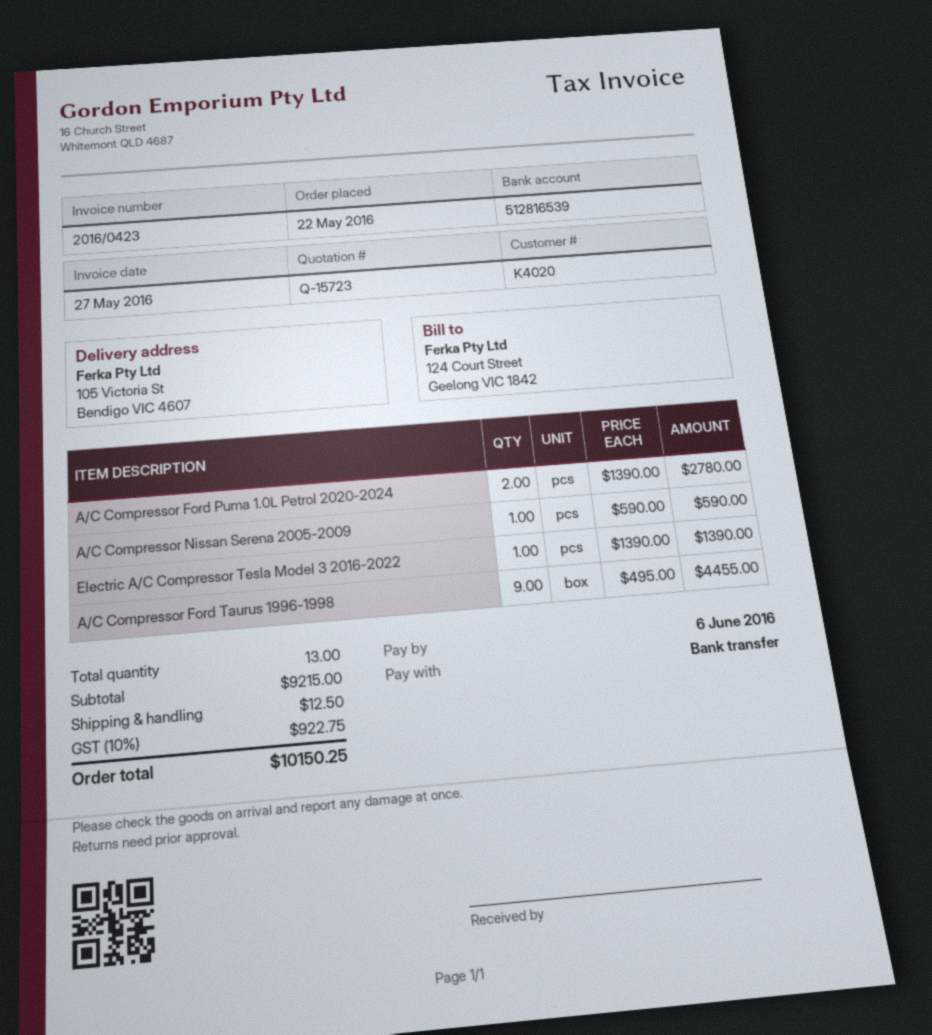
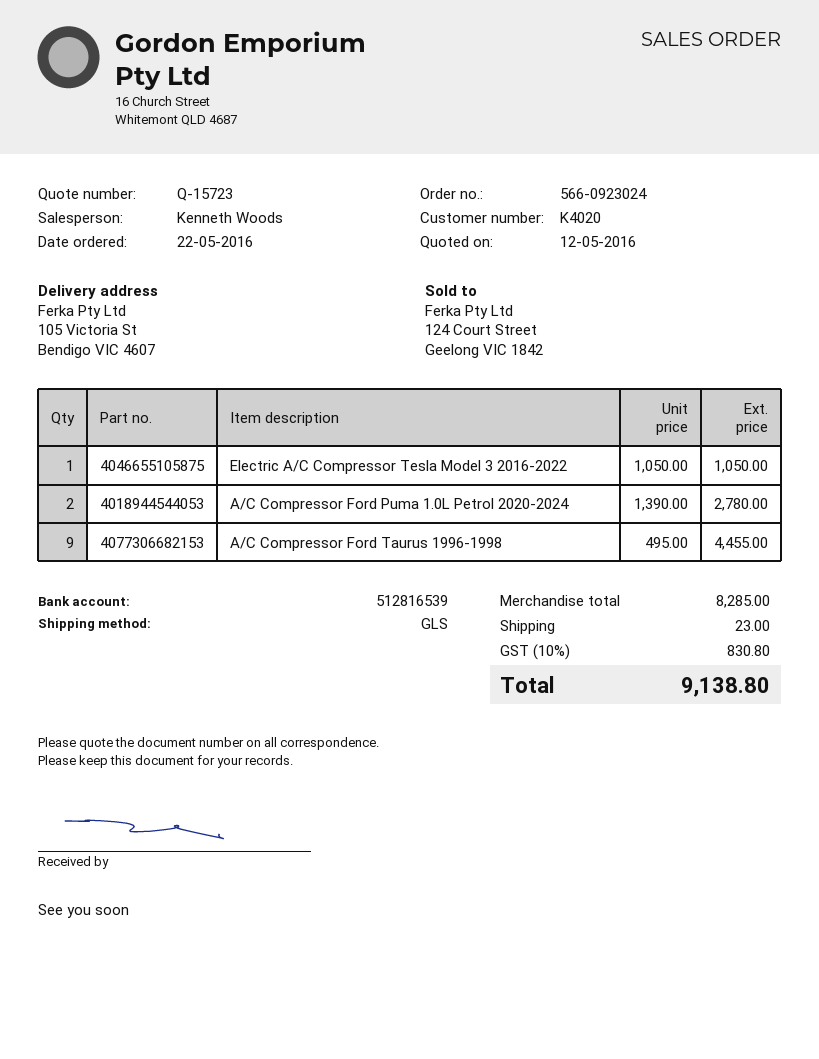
A/C Compressor Nissan Serena 2005-2009: 1 x 590.00 = 590.00 -> none
Electric A/C Compressor Tesla Model 3 2016-2022: 1 x 1390.00 = 1390.00 -> 1 x 1050.00 = 1050.00
subtotal: 9215.00 -> 8285.00
shipping: 12.50 -> 23.00
tax: 10% = 922.75 -> 10% = 830.80
total: 10150.25 -> 9138.80

